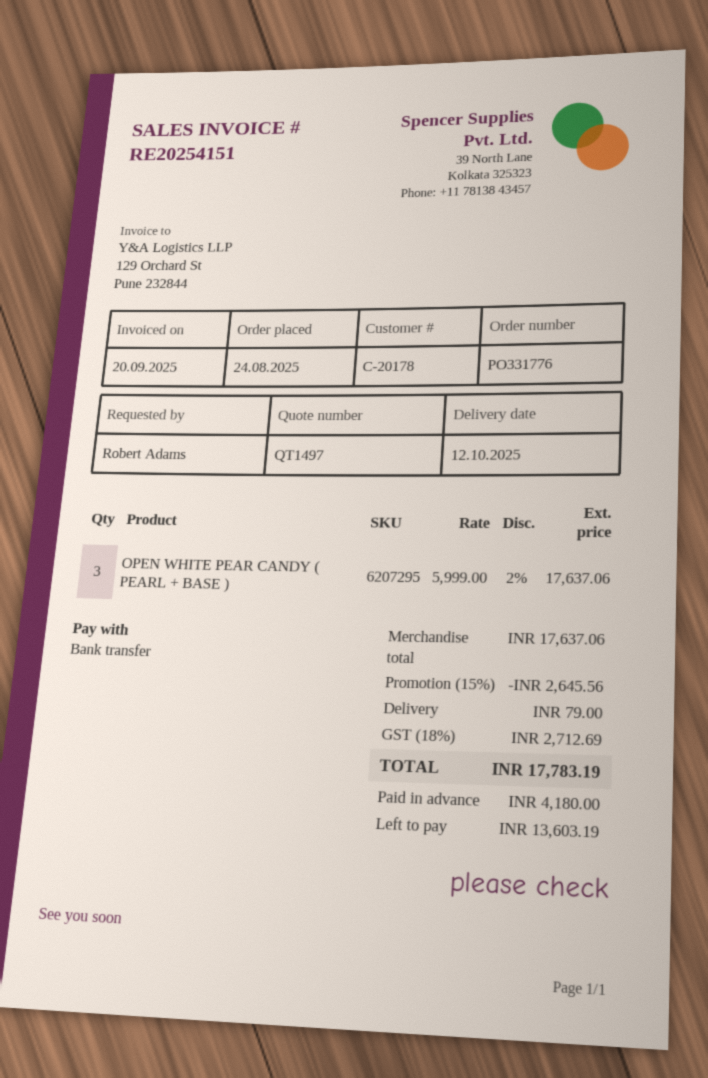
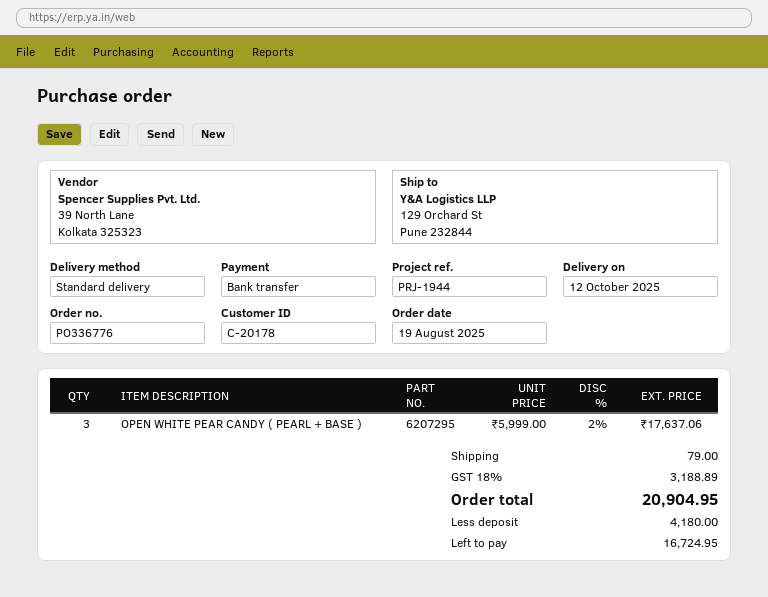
order number: PO331776 -> PO336776
order date: 2025-08-24 -> 2025-08-19
discount: 15% = 2645.56 -> none
tax: 18% = 2712.69 -> 18% = 3188.89
total: 17783.19 -> 20904.95
balance: 13603.19 -> 16724.95

